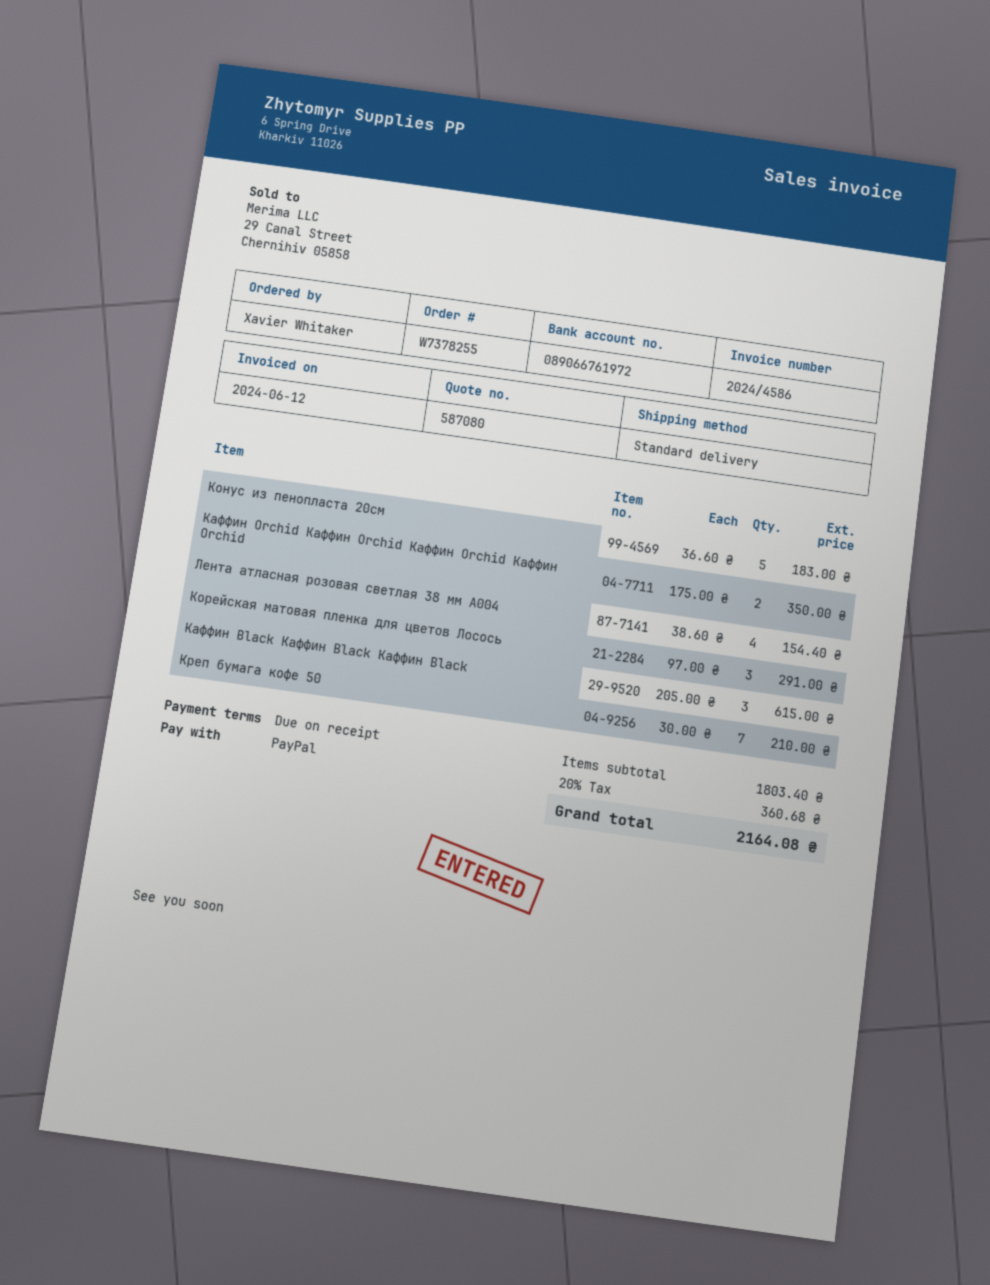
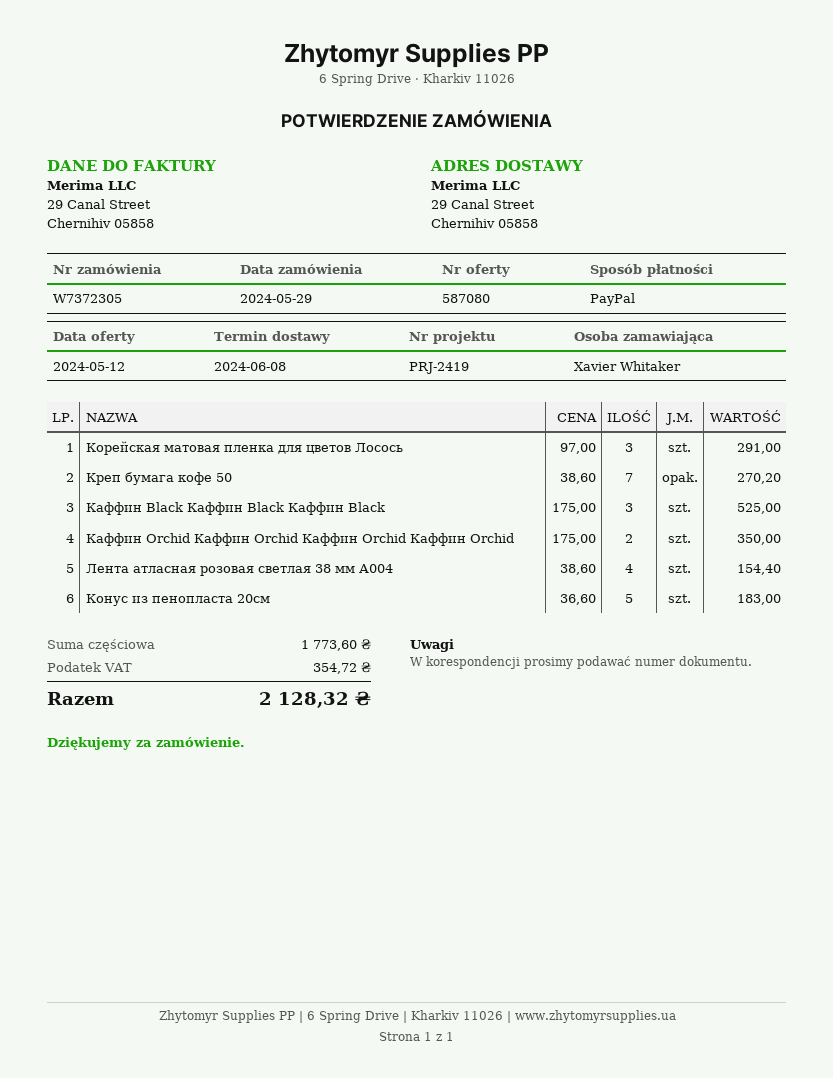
order number: W7378255 -> W7372305
Каффин Black Каффин Black Каффин Black: 3 x 205.00 = 615.00 -> 3 x 175.00 = 525.00
Креп бумага кофе 50: 7 x 30.00 = 210.00 -> 7 x 38.60 = 270.20
subtotal: 1803.40 -> 1773.60
tax: 360.68 -> 354.72
total: 2164.08 -> 2128.32

